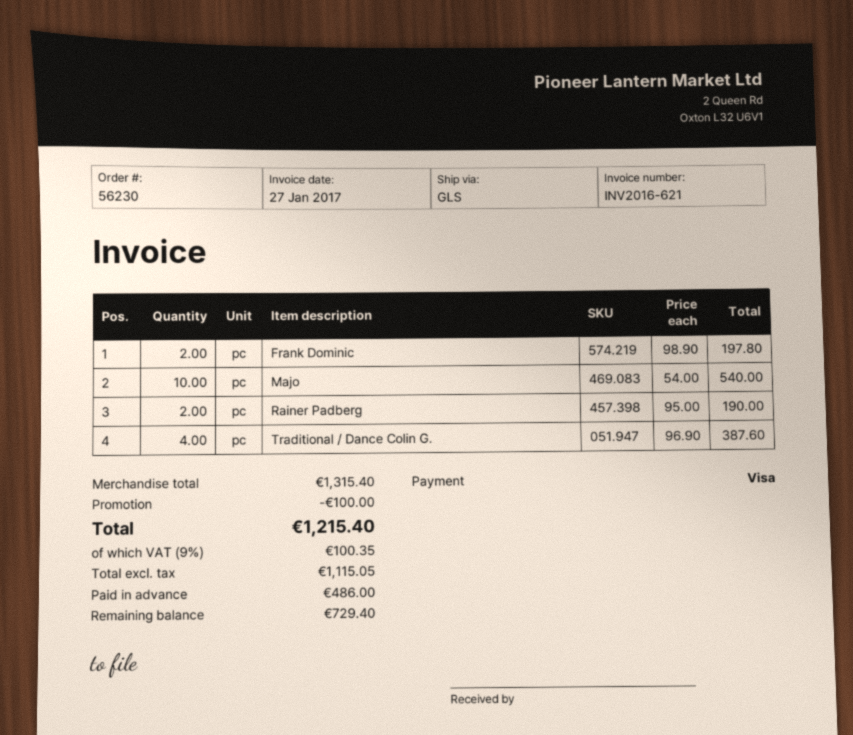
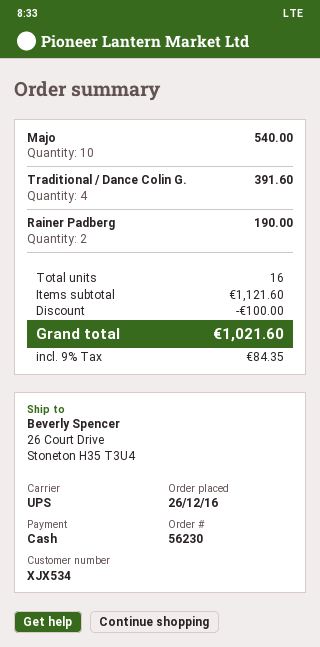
payment method: Visa -> cash
shipping method: GLS -> UPS
Frank Dominic: 2 for 197.80 -> none
Traditional / Dance Colin G.: 4 for 387.60 -> 4 for 391.60
subtotal: 1315.40 -> 1121.60
tax: 9% = 100.35 -> 9% = 84.35
total: 1215.40 -> 1021.60

